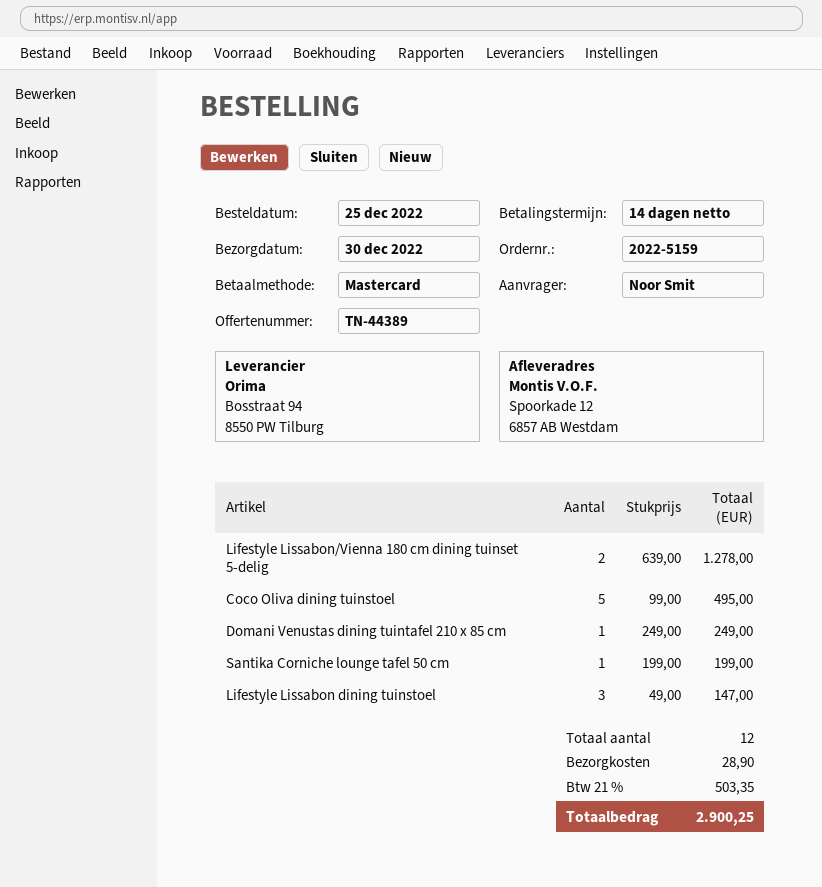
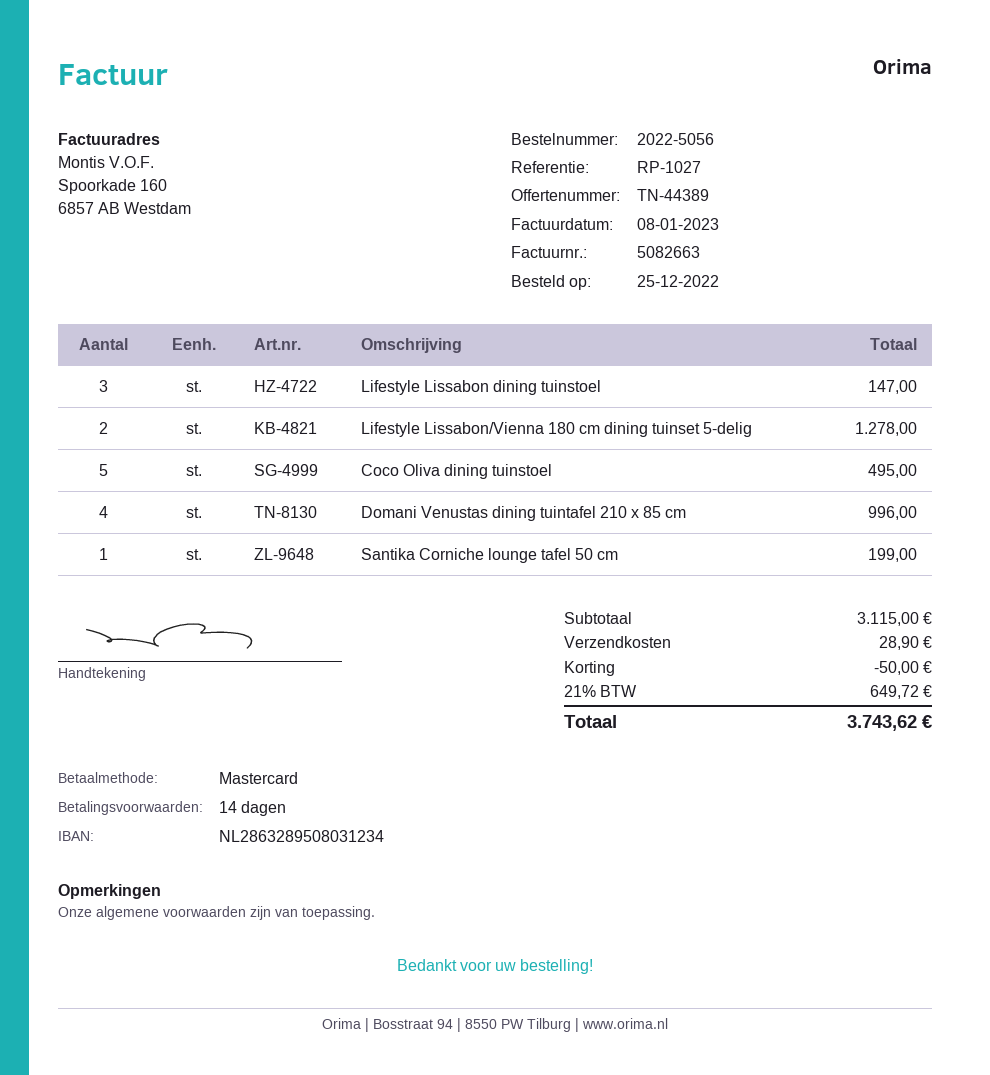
order number: 2022-5159 -> 2022-5056
Domani Venustas dining tuintafel 210 x 85 cm: 1 for 249.00 -> 4 for 996.00
discount: none -> 50.00
tax: 21% = 503.35 -> 21% = 649.72
total: 2900.25 -> 3743.62

